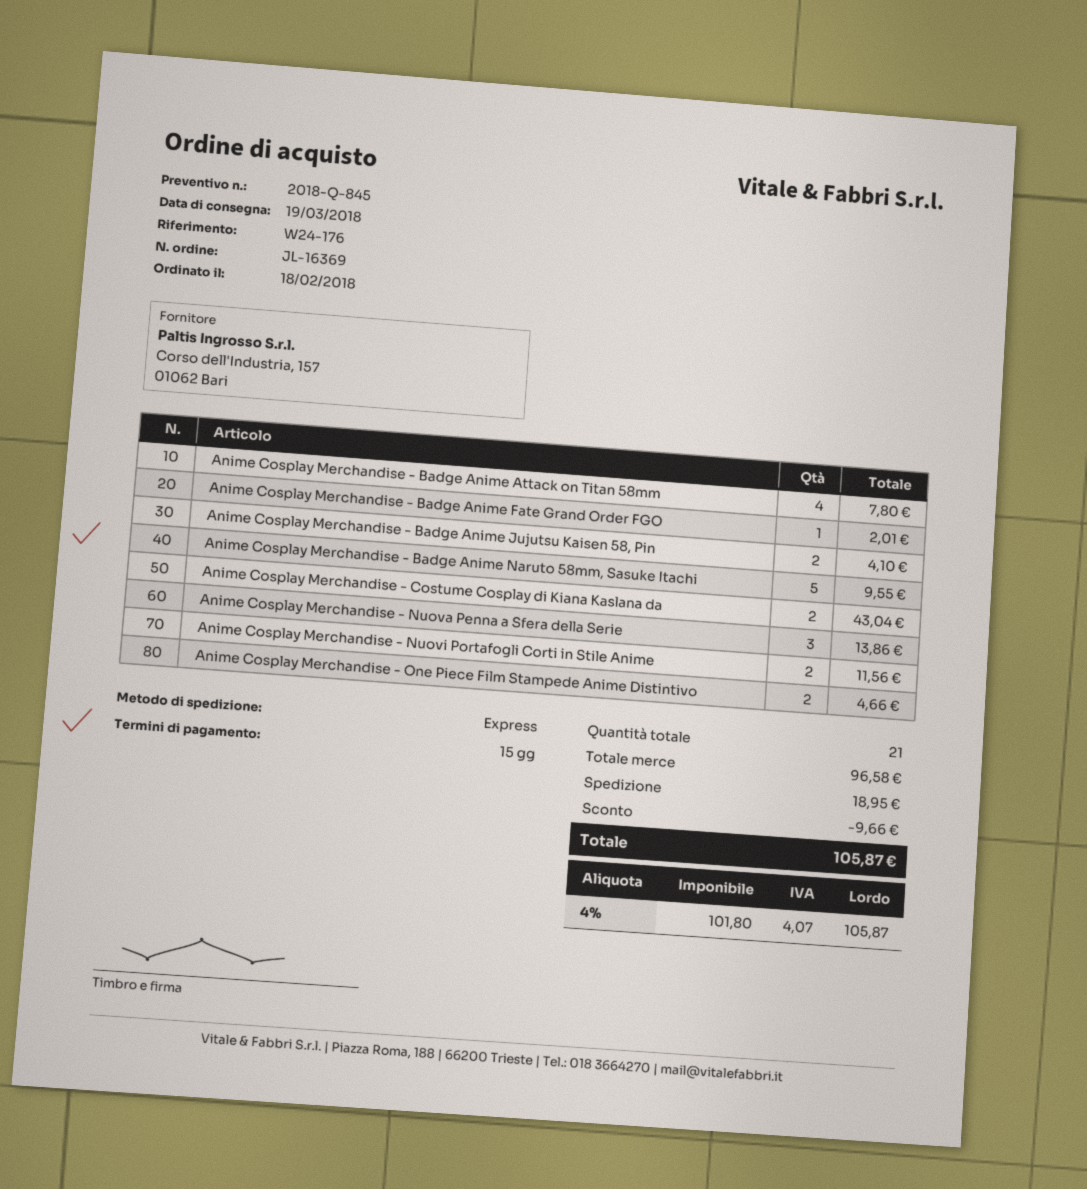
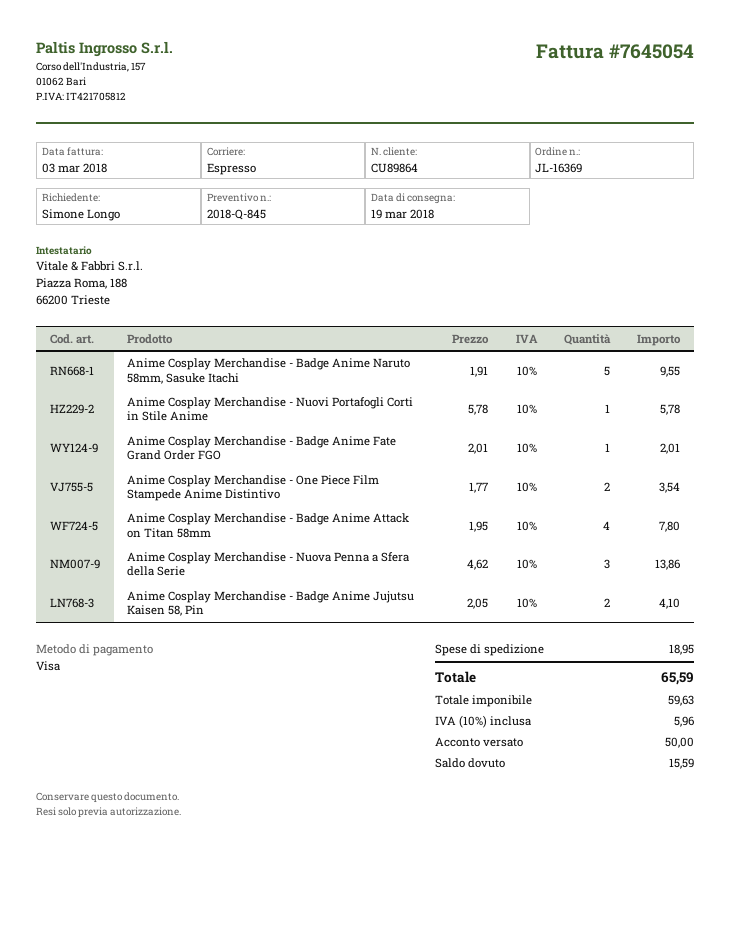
Anime Cosplay Merchandise - Costume Cosplay di Kiana Kaslana da: 2 for 43.04 -> none
Anime Cosplay Merchandise - Nuovi Portafogli Corti in Stile Anime: 2 for 11.56 -> 1 for 5.78
Anime Cosplay Merchandise - One Piece Film Stampede Anime Distintivo: 2 for 4.66 -> 2 for 3.54
discount: 9.66 -> none
net: 101.80 -> 59.63
tax: 4% = 4.07 -> 10% = 5.96
total: 105.87 -> 65.59

